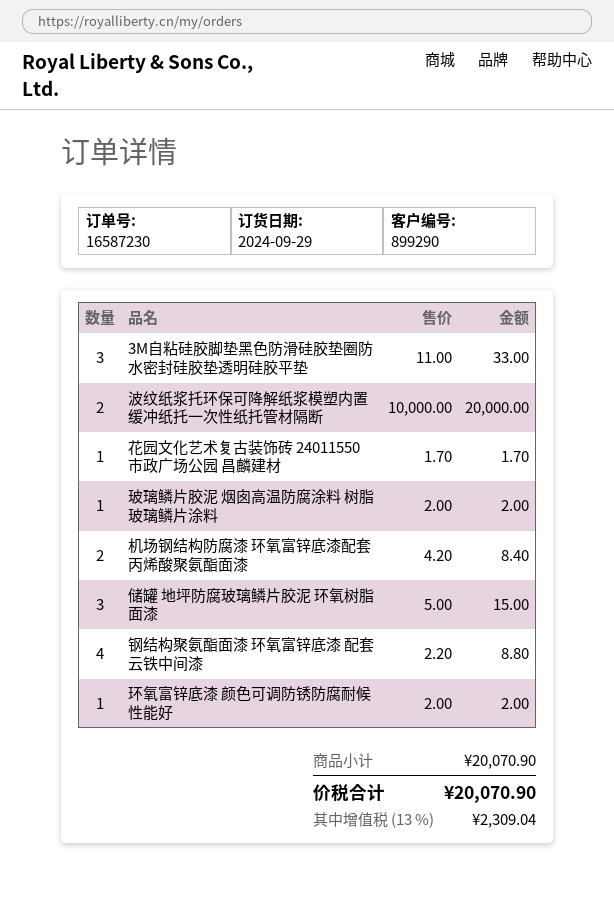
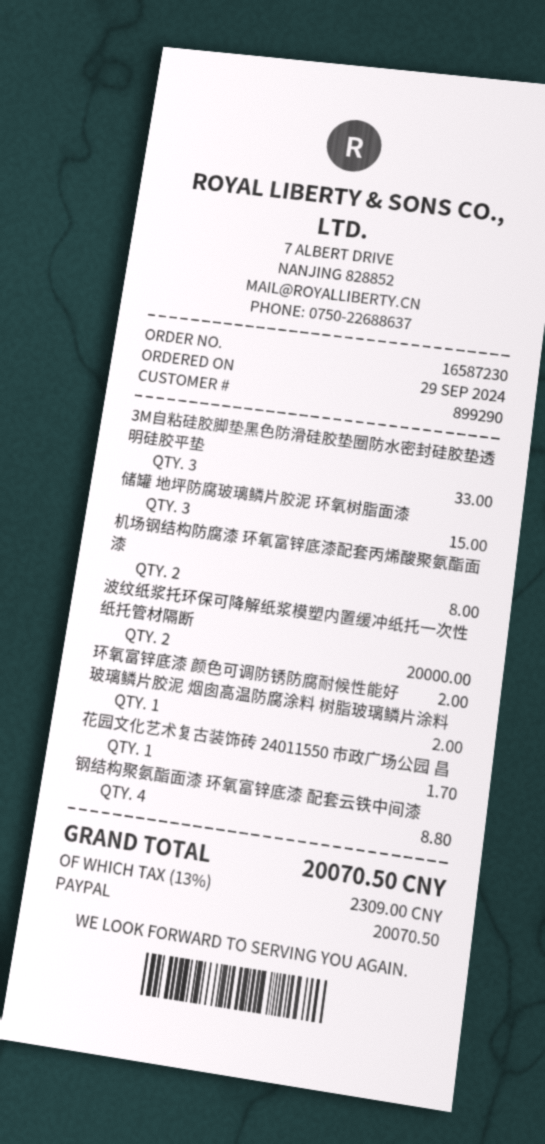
机场钢结构防腐漆 环氧富锌底漆配套丙烯酸聚氨酯面漆: 2 for 8.40 -> 2 for 8.00
tax: 13% = 2309.04 -> 13% = 2309.00
total: 20070.90 -> 20070.50

